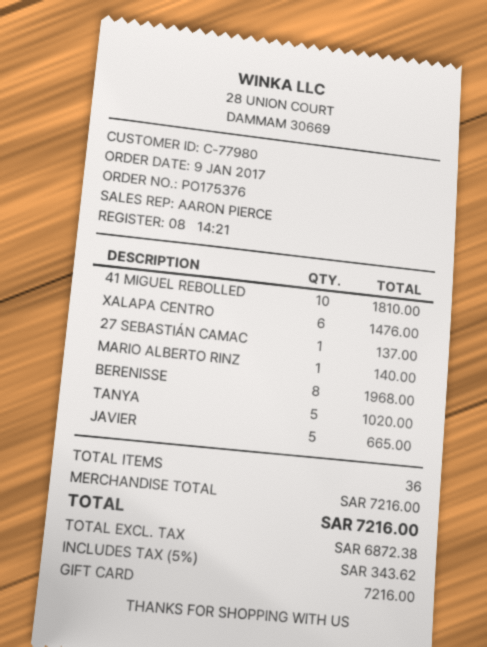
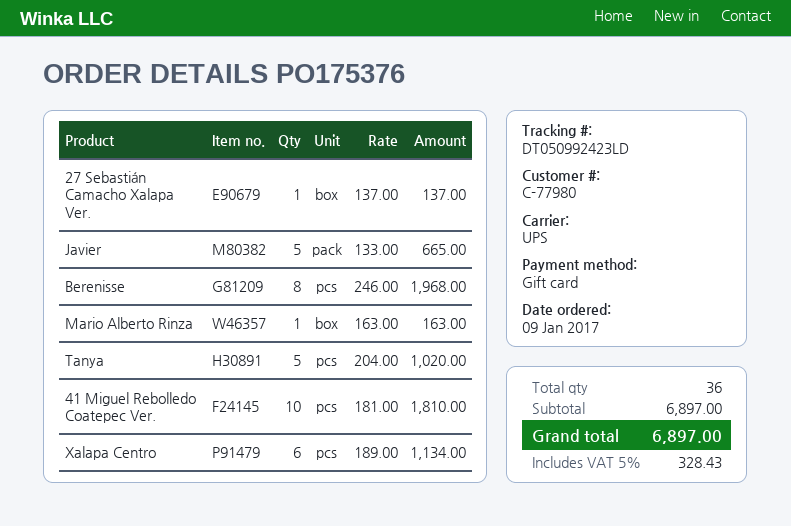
XALAPA CENTRO: 6 for 1476.00 -> 6 for 1134.00
MARIO ALBERTO RINZ: 1 for 140.00 -> 1 for 163.00
subtotal: 7216.00 -> 6897.00
tax: 5% = 343.62 -> 5% = 328.43
total: 7216.00 -> 6897.00

